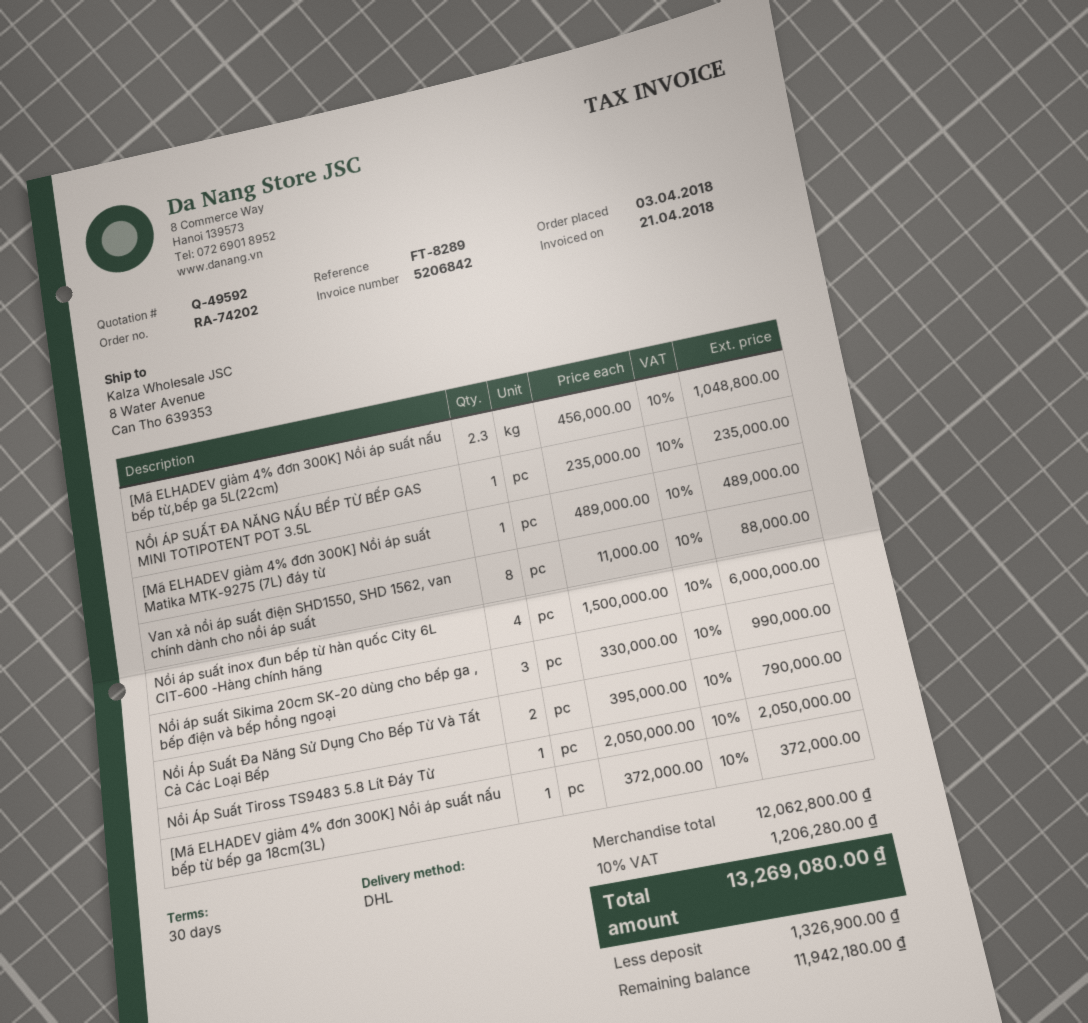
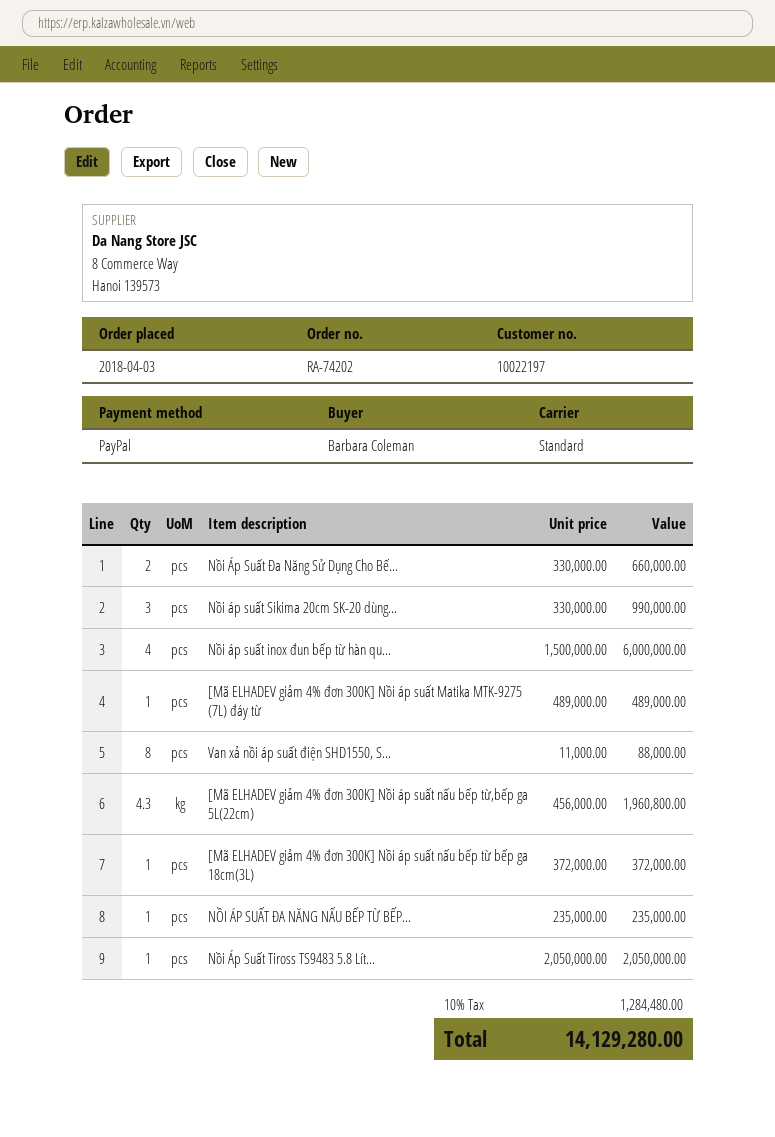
shipping method: DHL -> standard
[Mã ELHADEV giảm 4% đơn 300K] Nồi áp suất nấu bếp từ,bếp ga 5L(22cm): 2.3 x 456000.00 = 1048800.00 -> 4.3 x 456000.00 = 1960800.00
Nồi Áp Suất Đa Năng Sử Dụng Cho Bếp Từ Và Tất Cả Các Loại Bếp: 2 x 395000.00 = 790000.00 -> 2 x 330000.00 = 660000.00
tax: 10% = 1206280.00 -> 10% = 1284480.00
total: 13269080.00 -> 14129280.00

